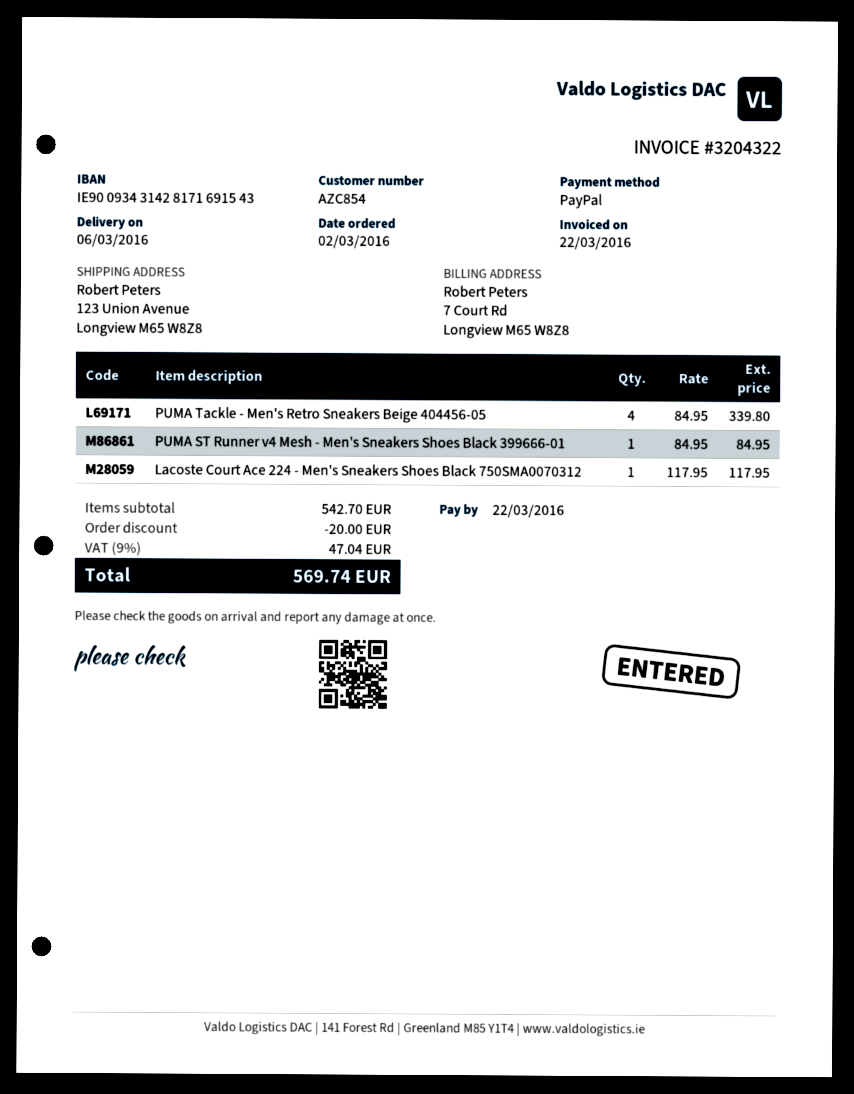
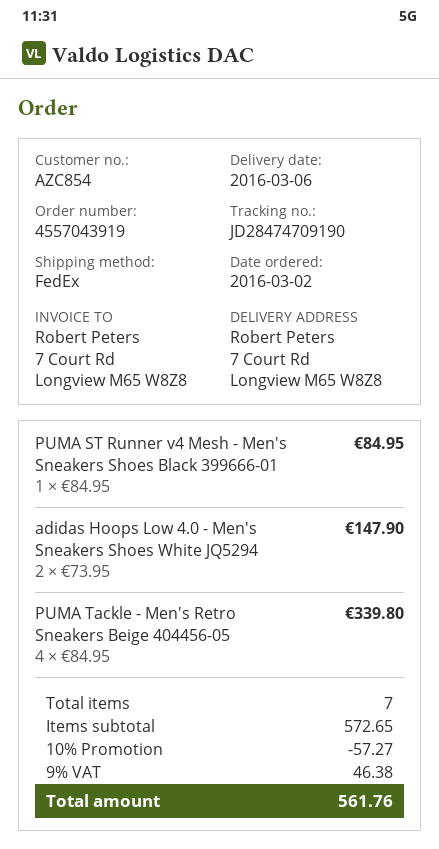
ship to: 123 Union Avenue, Longview M65 W8Z8 -> 7 Court Rd, Longview M65 W8Z8
Lacoste Court Ace 224 - Men's Sneakers Shoes Black 750SMA0070312: 1 x 117.95 = 117.95 -> none
adidas Hoops Low 4.0 - Men's Sneakers Shoes White JQ5294: none -> 2 x 73.95 = 147.90
subtotal: 542.70 -> 572.65
discount: 20.00 -> 57.27
tax: 9% = 47.04 -> 9% = 46.38
total: 569.74 -> 561.76

